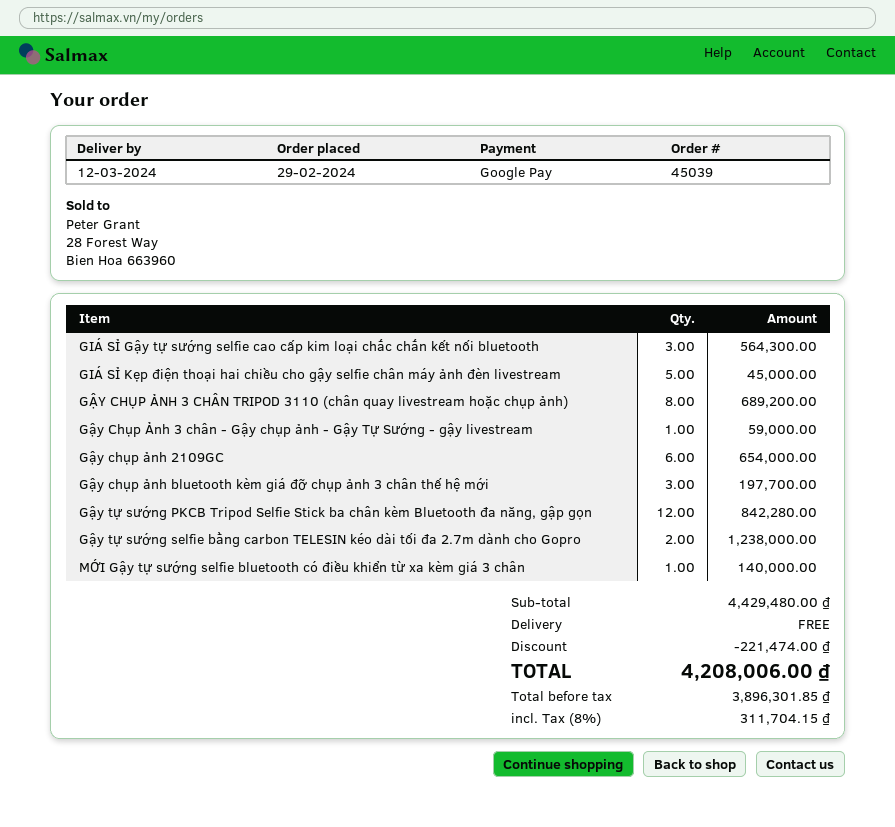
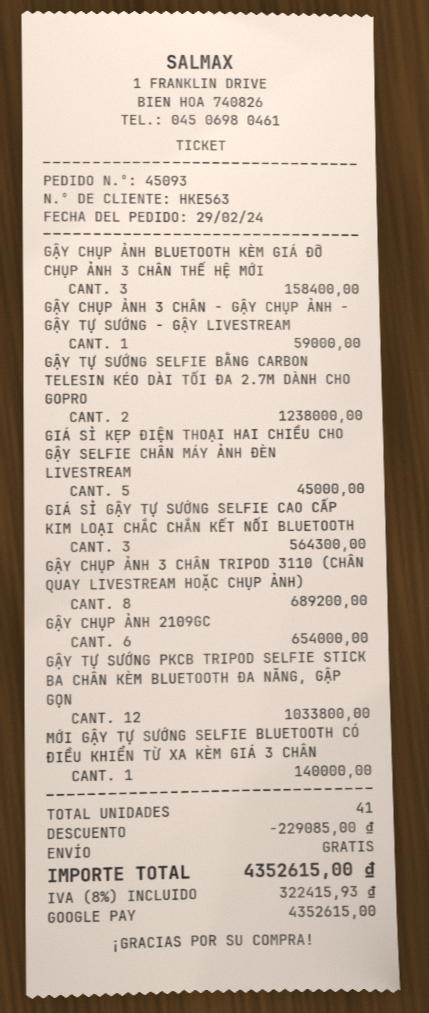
order number: 45039 -> 45093
Gậy chụp ảnh bluetooth kèm giá đỡ chụp ảnh 3 chân thế hệ mới: 3 for 197700.00 -> 3 for 158400.00
Gậy tự sướng PKCB Tripod Selfie Stick ba chân kèm Bluetooth đa năng, gập gọn: 12 for 842280.00 -> 12 for 1033800.00
discount: 221474.00 -> 229085.00
tax: 8% = 311704.15 -> 8% = 322415.93
total: 4208006.00 -> 4352615.00

